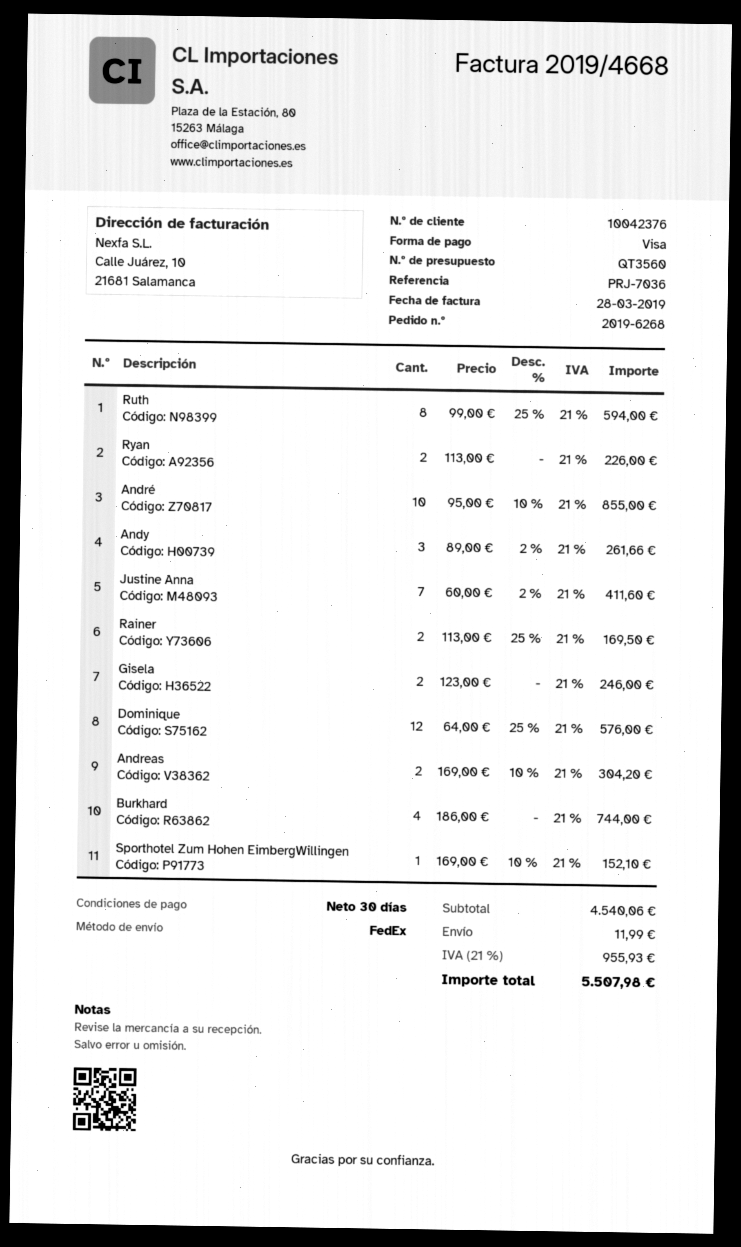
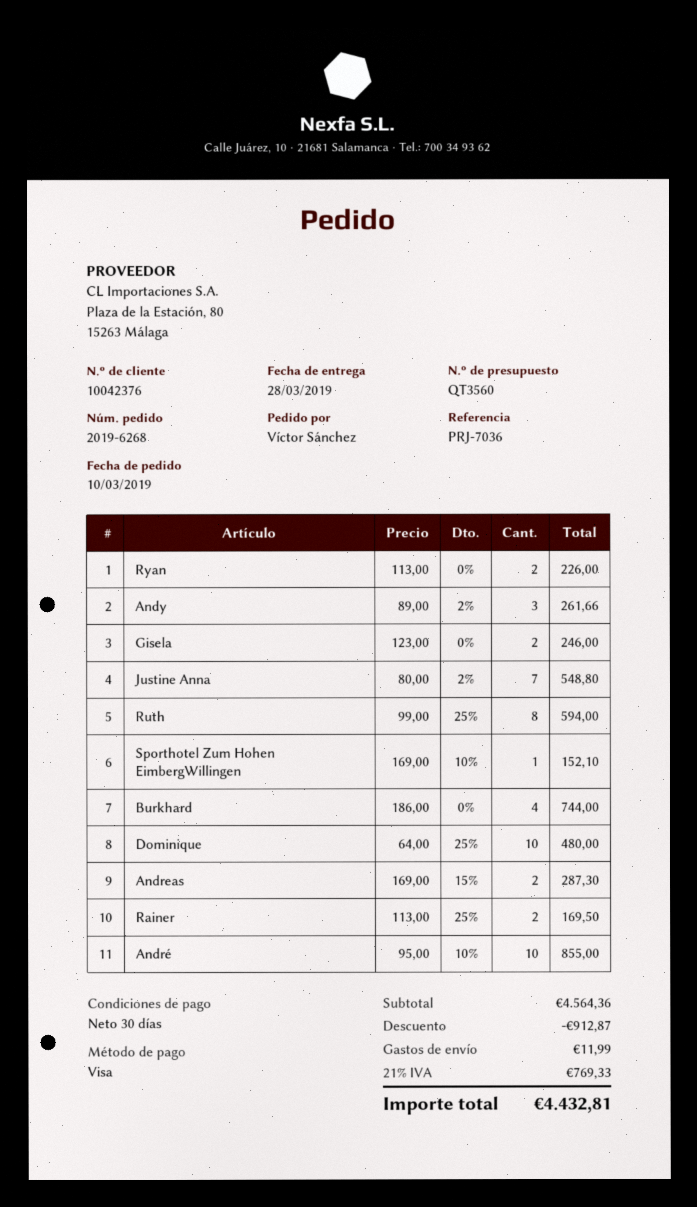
Justine Anna: 7 x 60.00 - 2% = 411.60 -> 7 x 80.00 - 2% = 548.80
Dominique: 12 x 64.00 - 25% = 576.00 -> 10 x 64.00 - 25% = 480.00
Andreas: 2 x 169.00 - 10% = 304.20 -> 2 x 169.00 - 15% = 287.30
subtotal: 4540.06 -> 4564.36
discount: none -> 912.87
tax: 21% = 955.93 -> 21% = 769.33
total: 5507.98 -> 4432.81

